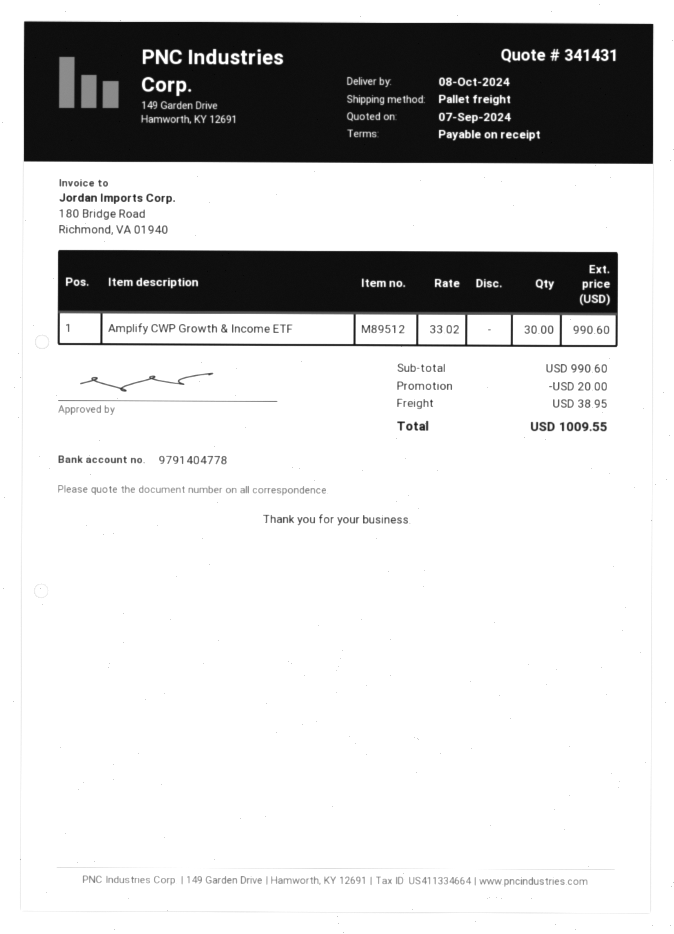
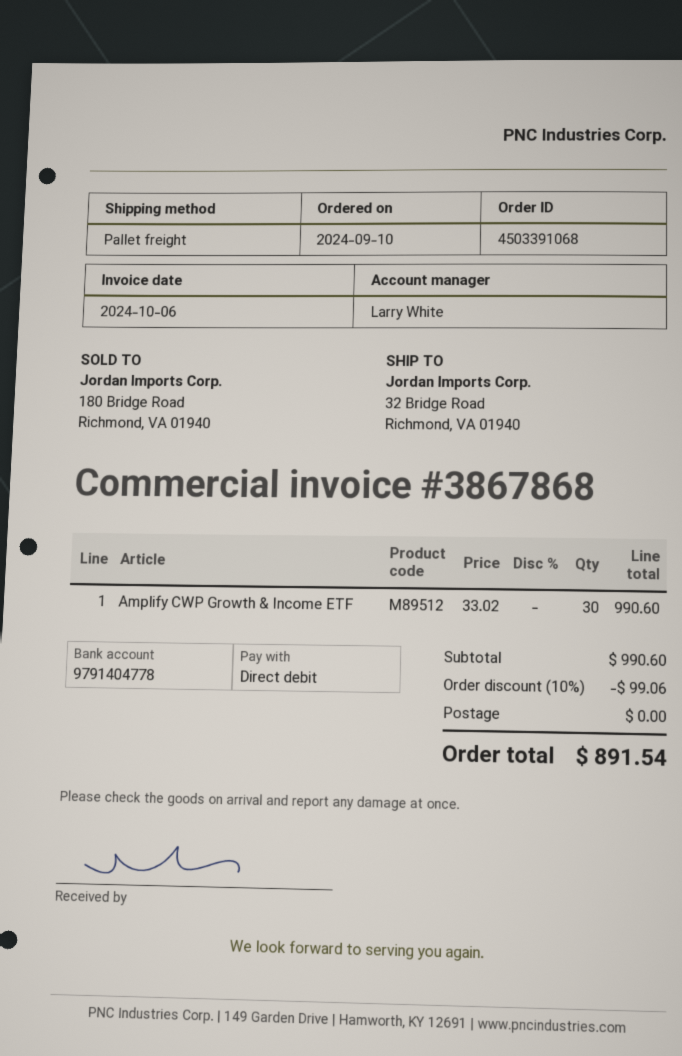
discount: 20.00 -> 99.06
shipping: 38.95 -> 0.00
total: 1009.55 -> 891.54

